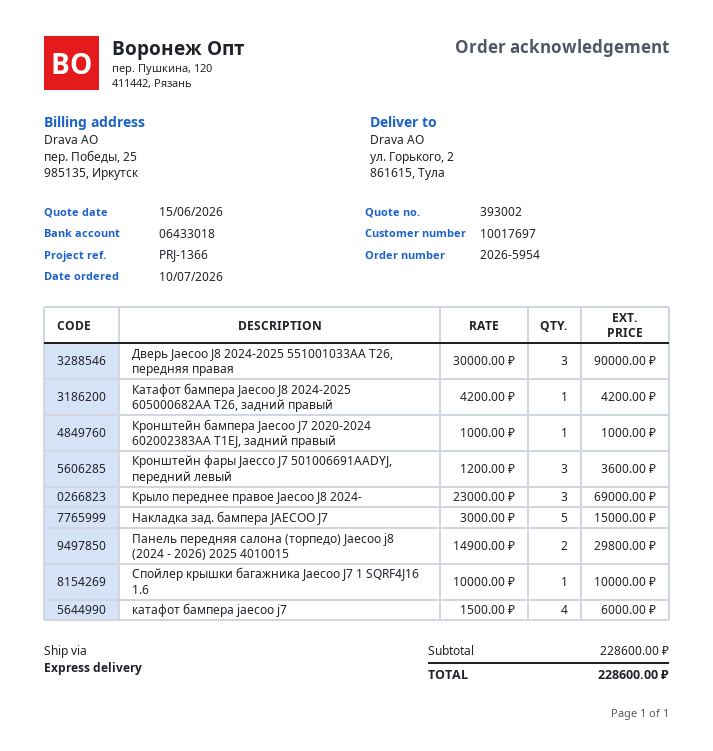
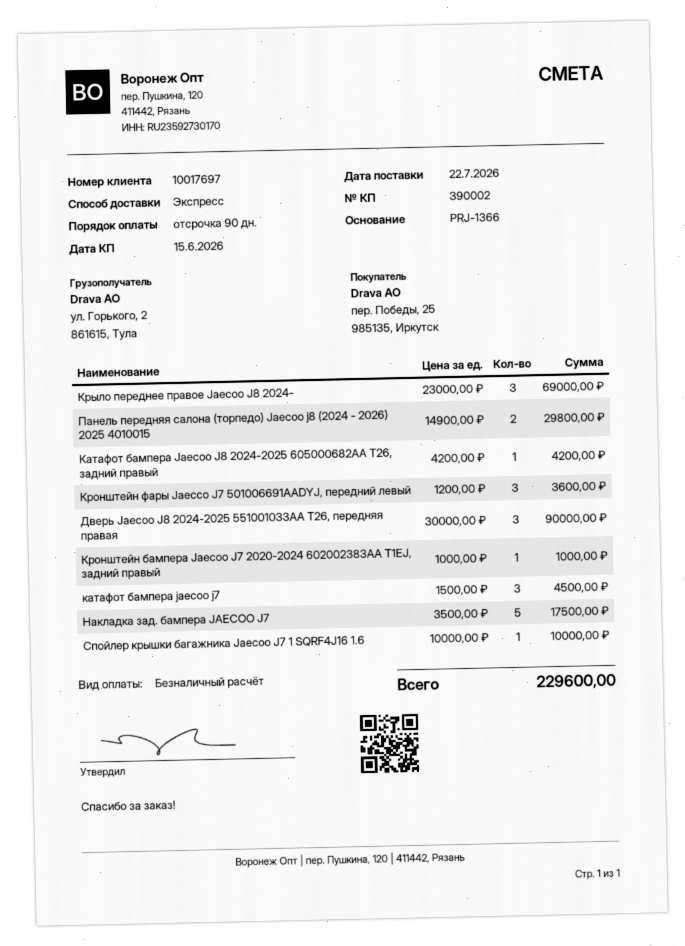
quote number: 393002 -> 390002
Накладка зад. бампера JAECOO J7: 5 x 3000.00 = 15000.00 -> 5 x 3500.00 = 17500.00
катафот бампера jaecoo j7: 4 x 1500.00 = 6000.00 -> 3 x 1500.00 = 4500.00
total: 228600.00 -> 229600.00

